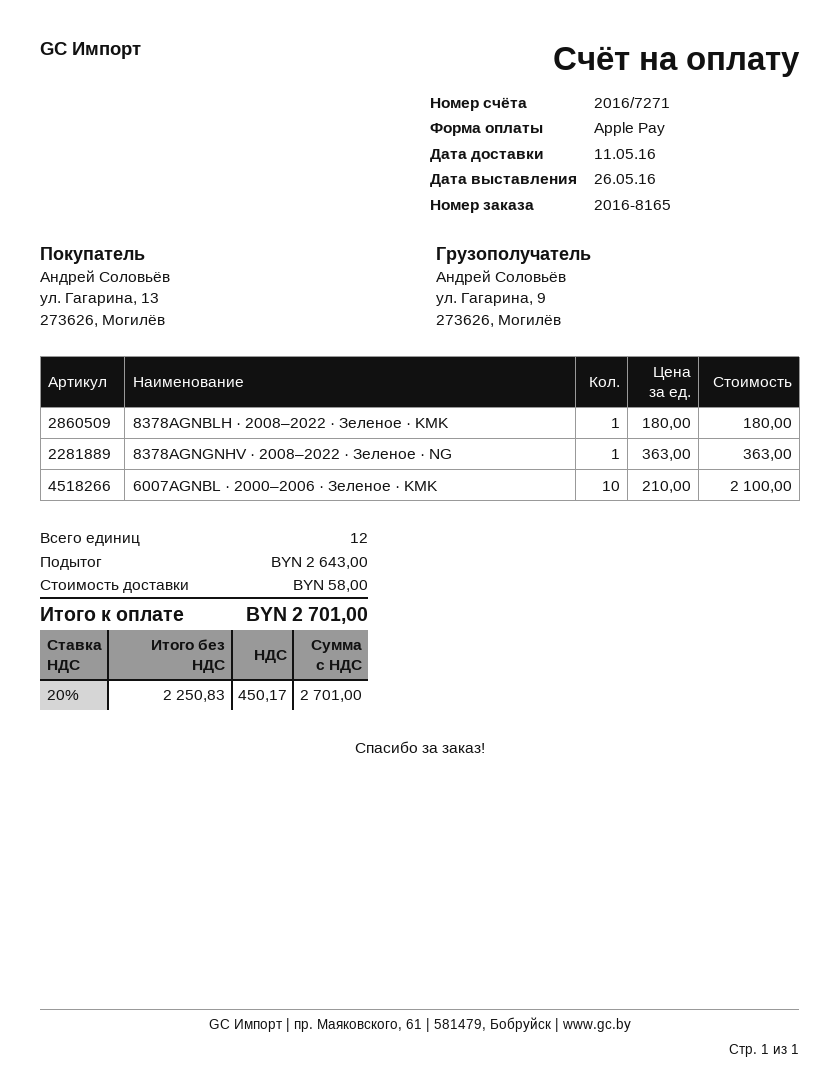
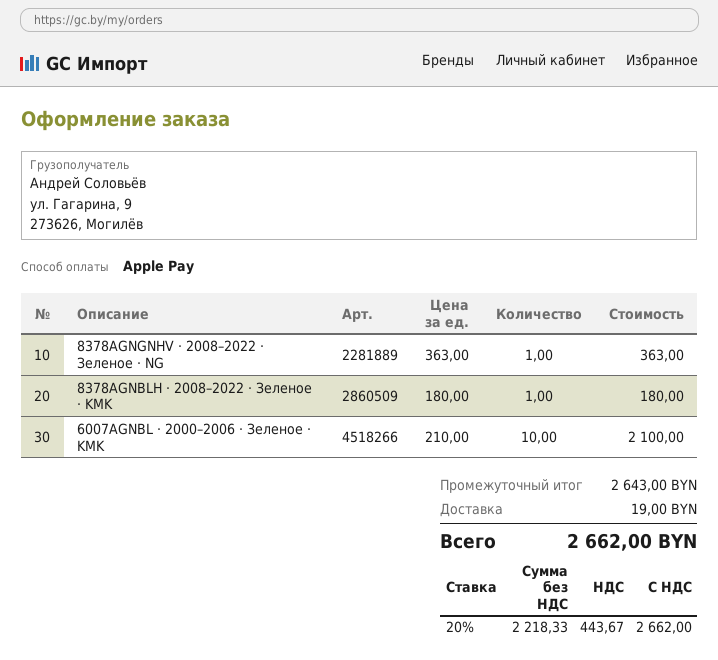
shipping: 58.00 -> 19.00
net: 2250.83 -> 2218.33
tax: 20% = 450.17 -> 20% = 443.67
total: 2701.00 -> 2662.00

